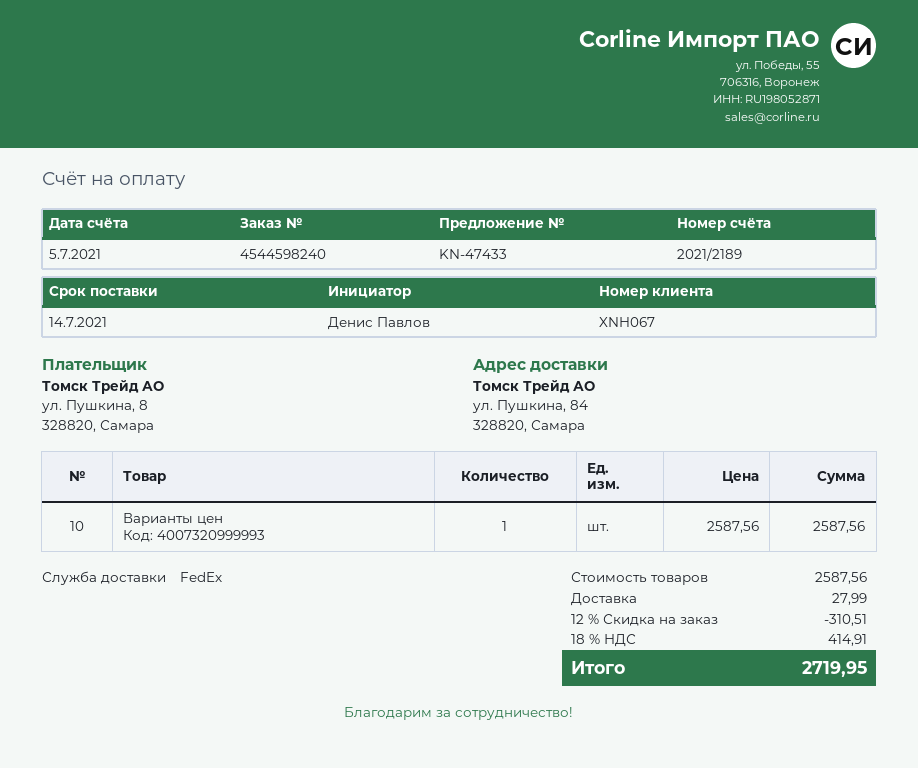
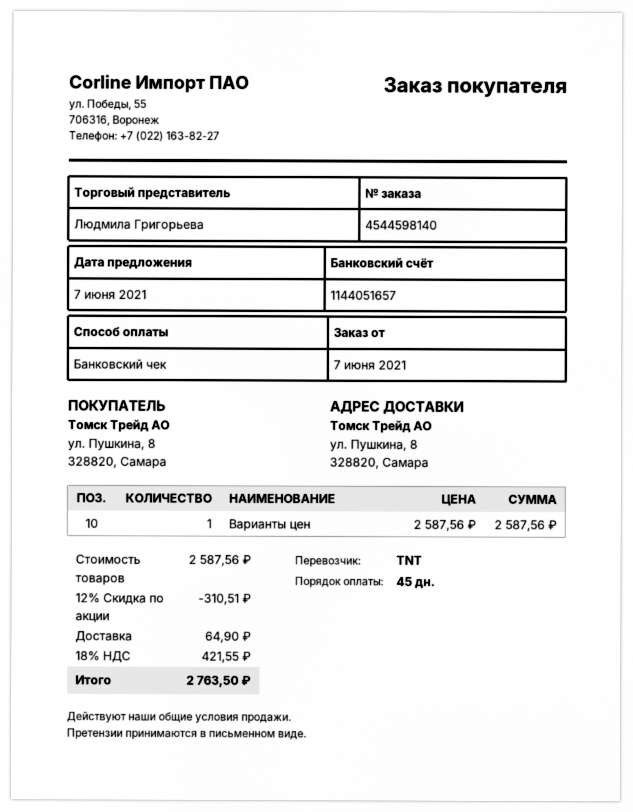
order number: 4544598240 -> 4544598140
shipping method: FedEx -> TNT
ship to: ул. Пушкина, 84, 328820, Самара -> ул. Пушкина, 8, 328820, Самара
shipping: 27.99 -> 64.90
tax: 18% = 414.91 -> 18% = 421.55
total: 2719.95 -> 2763.50

